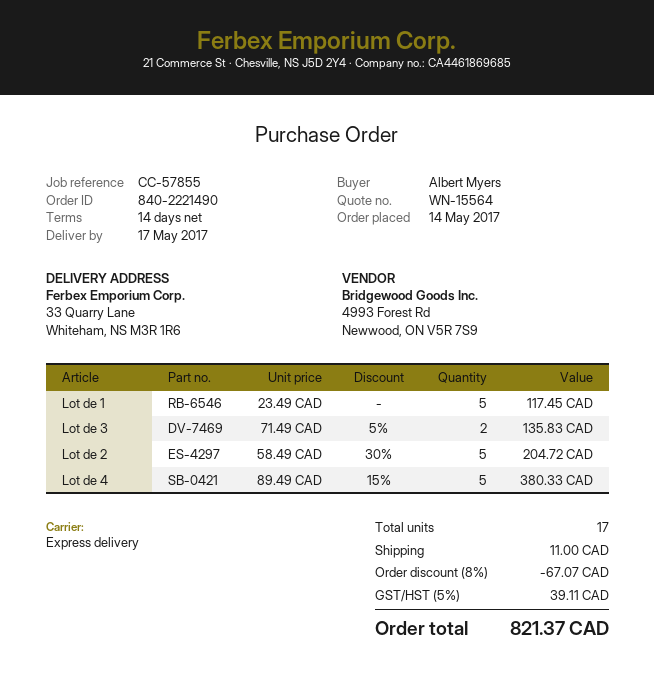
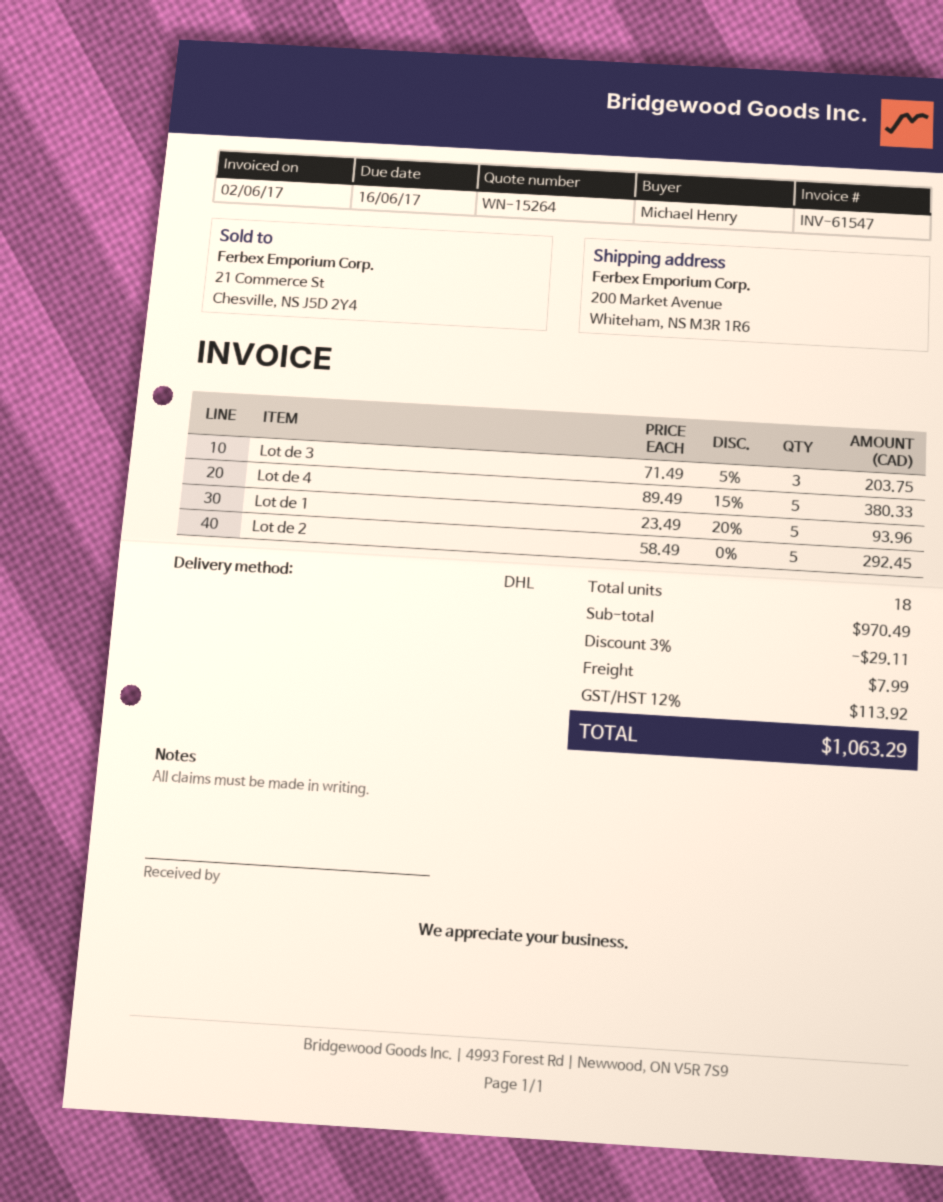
quote number: WN-15564 -> WN-15264
ordered by: Albert Myers -> Michael Henry
shipping method: express -> DHL
ship to: 33 Quarry Lane, Whiteham, NS M3R 1R6 -> 200 Market Avenue, Whiteham, NS M3R 1R6
Lot de 1: 5 x 23.49 = 117.45 -> 5 x 23.49 - 20% = 93.96
Lot de 3: 2 x 71.49 - 5% = 135.83 -> 3 x 71.49 - 5% = 203.75
Lot de 2: 5 x 58.49 - 30% = 204.72 -> 5 x 58.49 = 292.45
total quantity: 17 -> 18
discount: 8% = 67.07 -> 3% = 29.11
shipping: 11.00 -> 7.99
tax: 5% = 39.11 -> 12% = 113.92
total: 821.37 -> 1063.29

